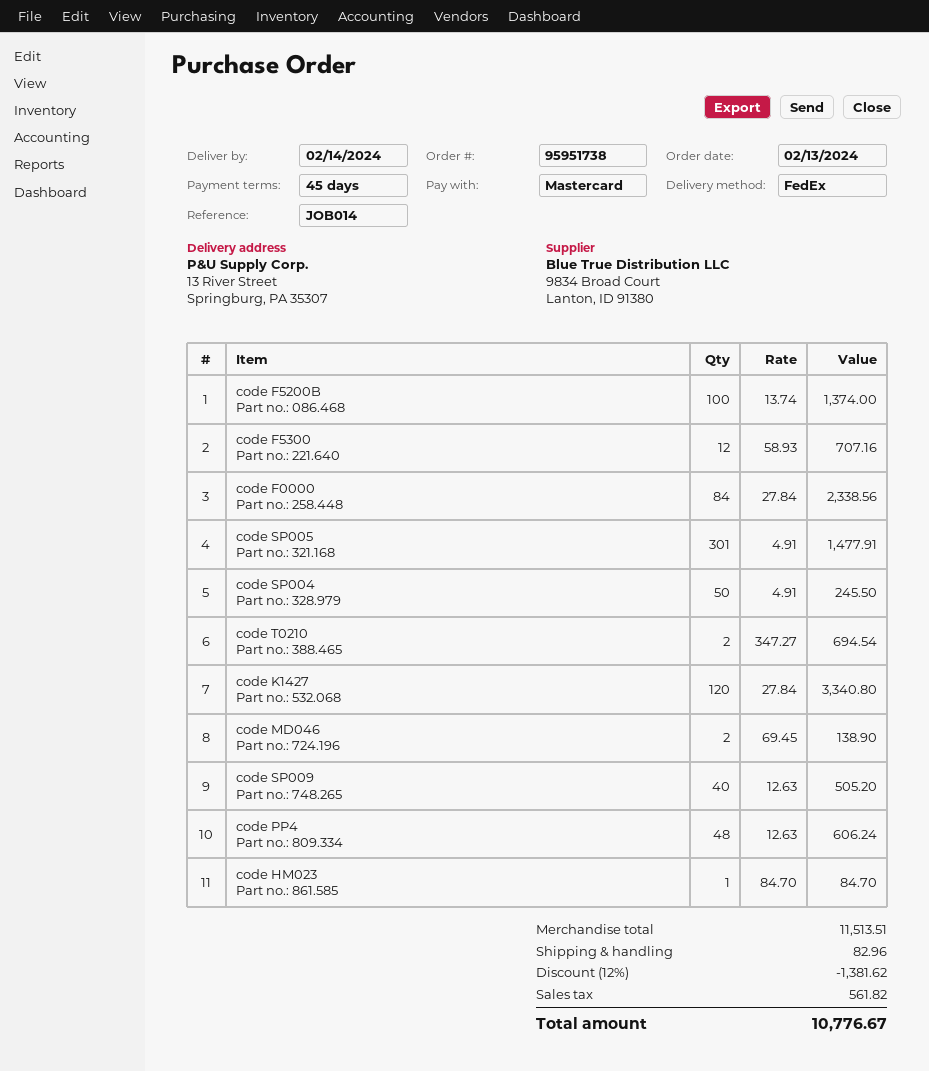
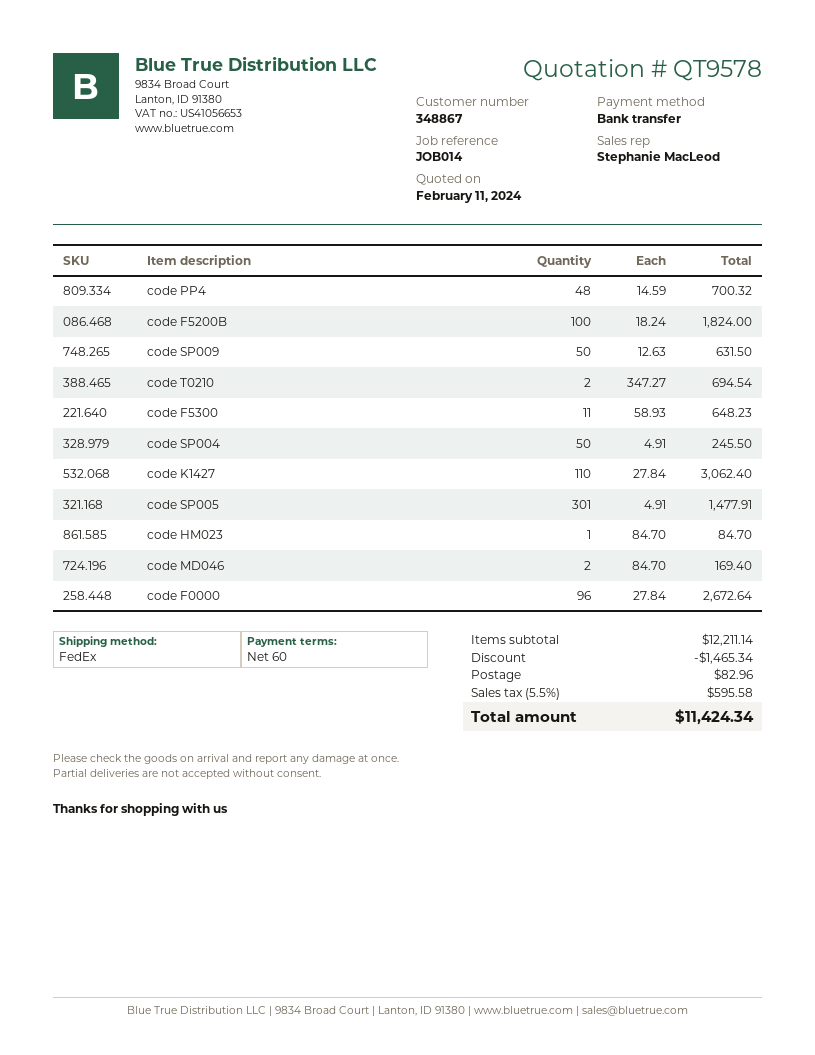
payment terms: 45 days -> 60 days
payment method: Mastercard -> bank transfer
code F5200B: 100 x 13.74 = 1374.00 -> 100 x 18.24 = 1824.00
code F5300: 12 x 58.93 = 707.16 -> 11 x 58.93 = 648.23
code F0000: 84 x 27.84 = 2338.56 -> 96 x 27.84 = 2672.64
code K1427: 120 x 27.84 = 3340.80 -> 110 x 27.84 = 3062.40
code MD046: 2 x 69.45 = 138.90 -> 2 x 84.70 = 169.40
code SP009: 40 x 12.63 = 505.20 -> 50 x 12.63 = 631.50
code PP4: 48 x 12.63 = 606.24 -> 48 x 14.59 = 700.32
subtotal: 11513.51 -> 12211.14
discount: 1381.62 -> 1465.34
tax: 561.82 -> 595.58
total: 10776.67 -> 11424.34

